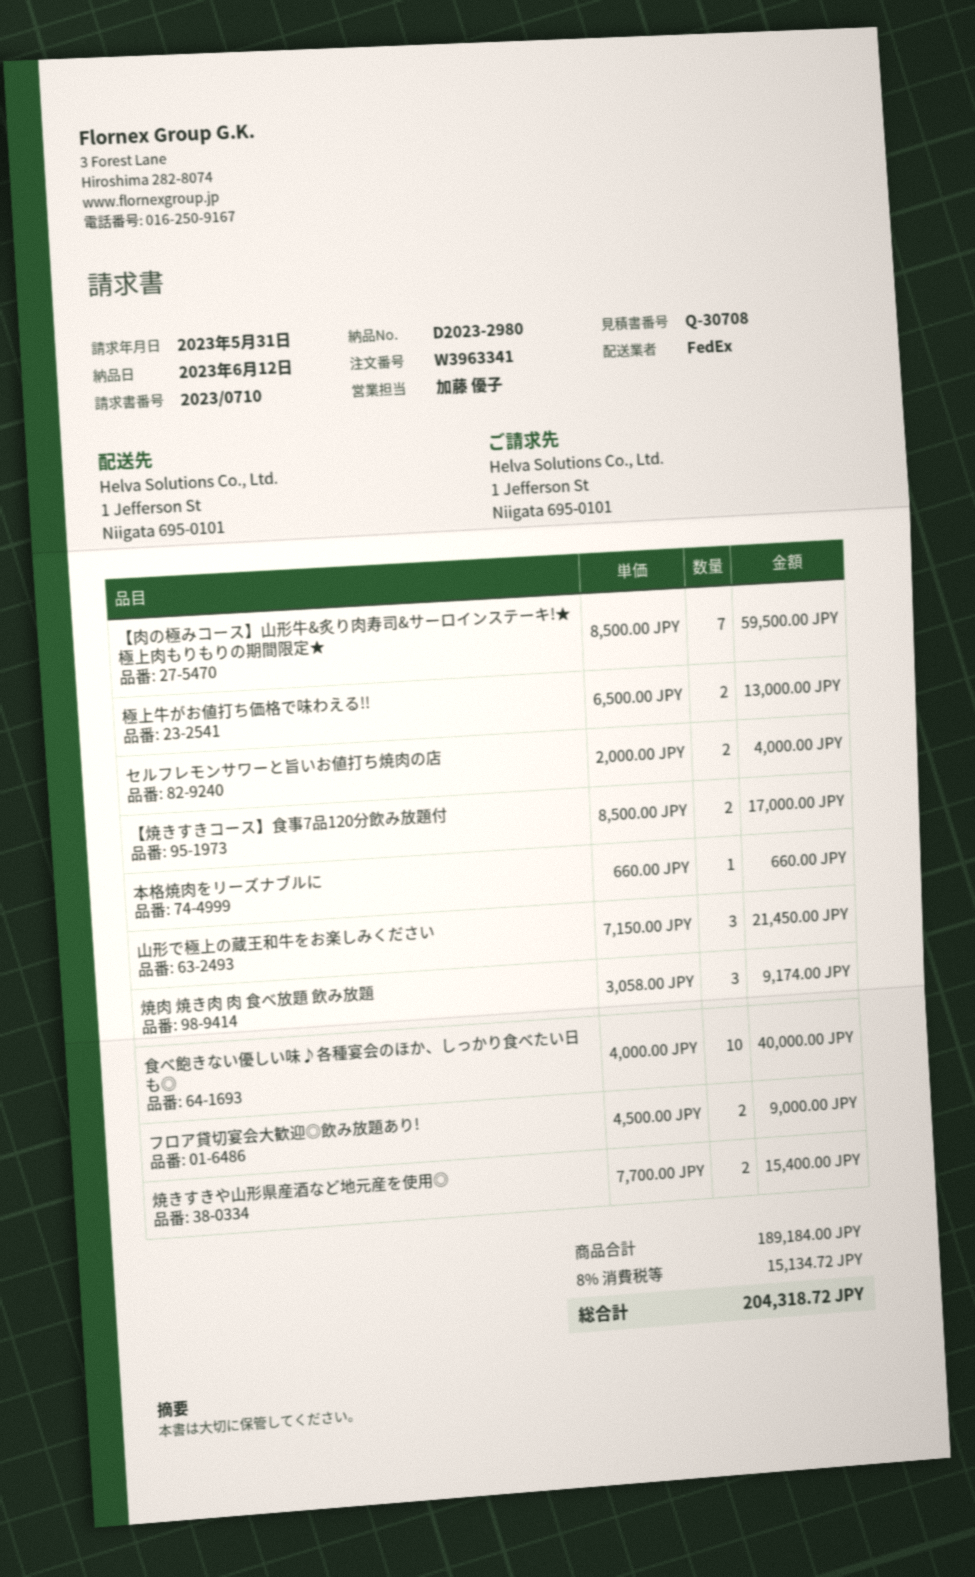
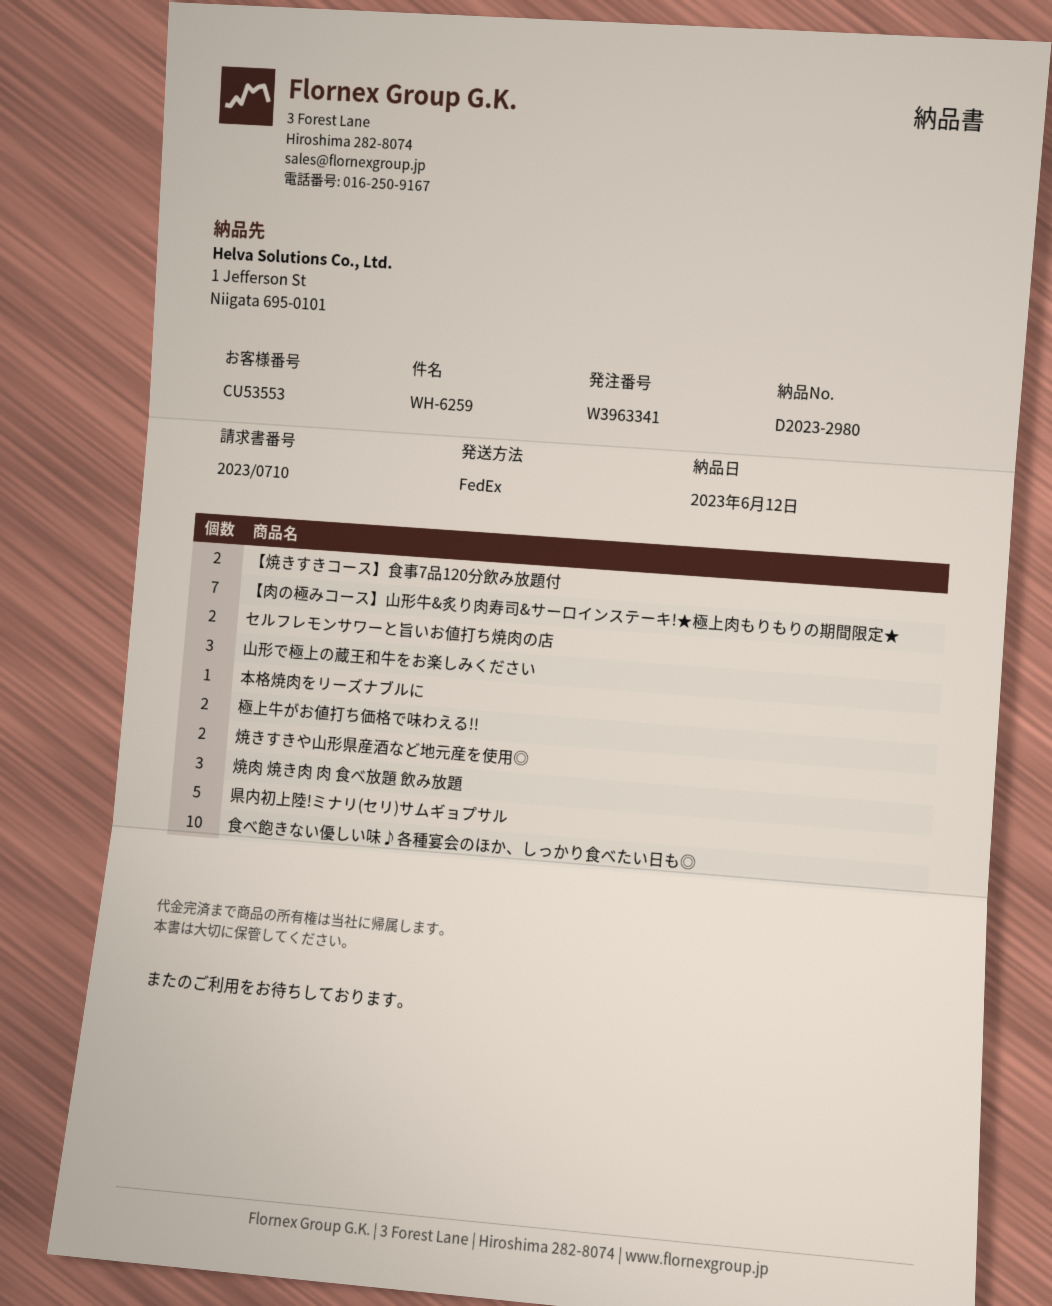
フロア貸切宴会大歓迎◎飲み放題あり!: 2 -> none
県内初上陸!ミナリ(セリ)サムギョプサル: none -> 5

